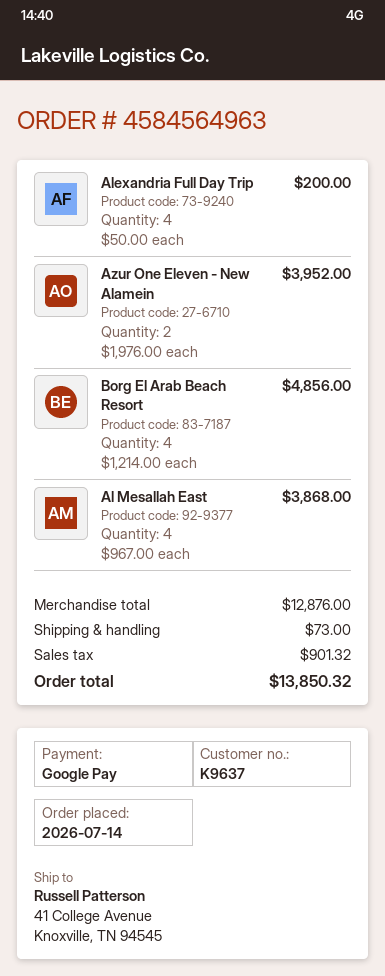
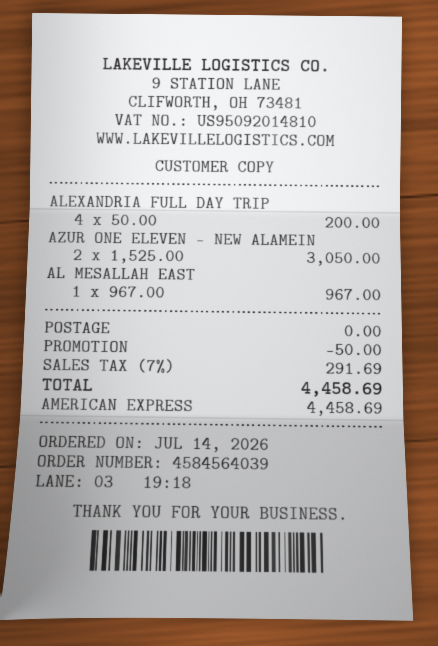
order number: 4584564963 -> 4584564039
payment method: Google Pay -> American Express
Azur One Eleven - New Alamein: 2 x 1976.00 = 3952.00 -> 2 x 1525.00 = 3050.00
Borg El Arab Beach Resort: 4 x 1214.00 = 4856.00 -> none
Al Mesallah East: 4 x 967.00 = 3868.00 -> 1 x 967.00 = 967.00
discount: none -> 50.00
shipping: 73.00 -> 0.00
tax: 901.32 -> 291.69
total: 13850.32 -> 4458.69

